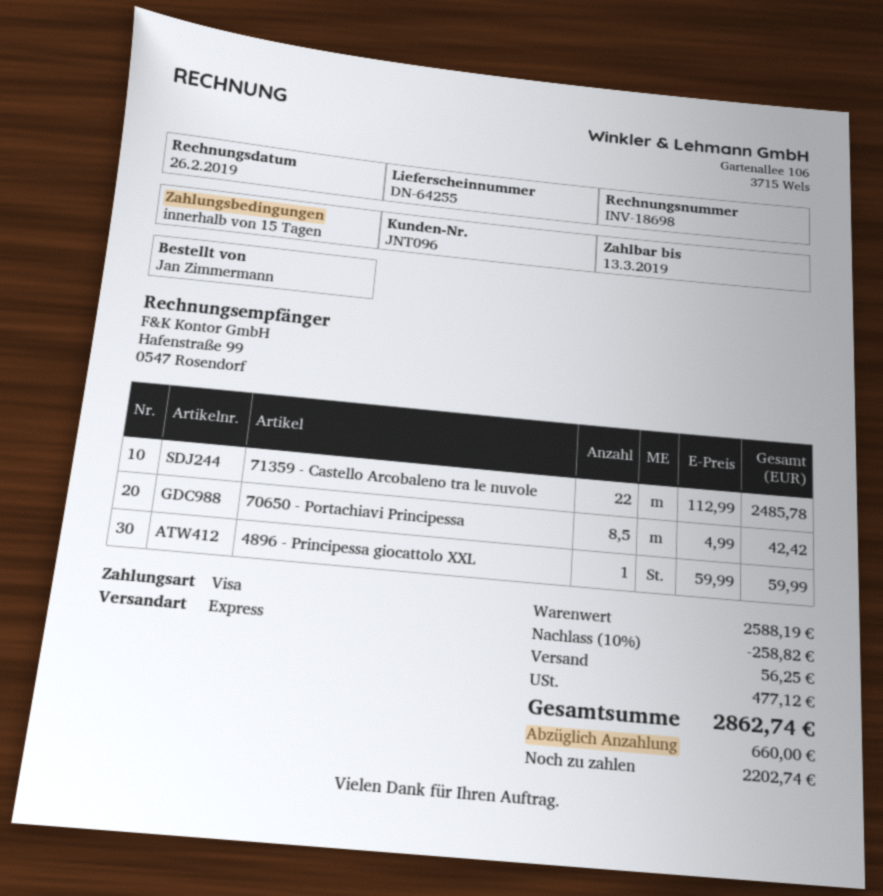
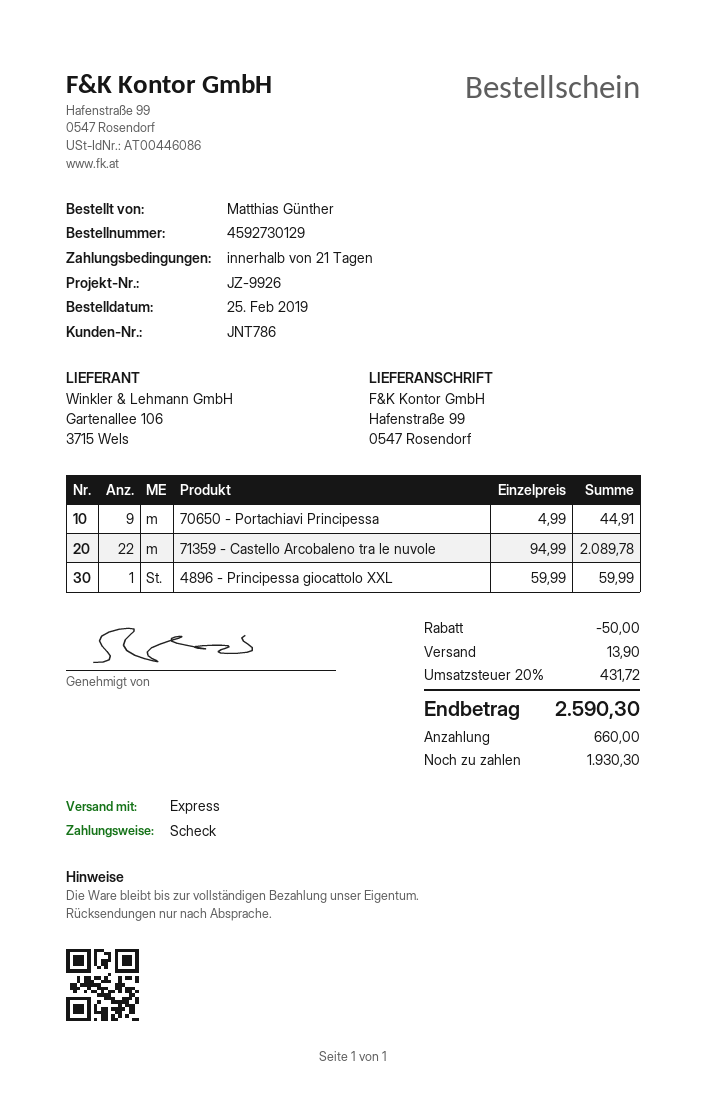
payment terms: 15 days -> 21 days
customer number: JNT096 -> JNT786
ordered by: Jan Zimmermann -> Matthias Günther
payment method: Visa -> cheque
71359 - Castello Arcobaleno tra le nuvole: 22 x 112.99 = 2485.78 -> 22 x 94.99 = 2089.78
70650 - Portachiavi Principessa: 8.5 x 4.99 = 42.42 -> 9 x 4.99 = 44.91
discount: 258.82 -> 50.00
shipping: 56.25 -> 13.90
tax: 477.12 -> 431.72
total: 2862.74 -> 2590.30
balance: 2202.74 -> 1930.30

